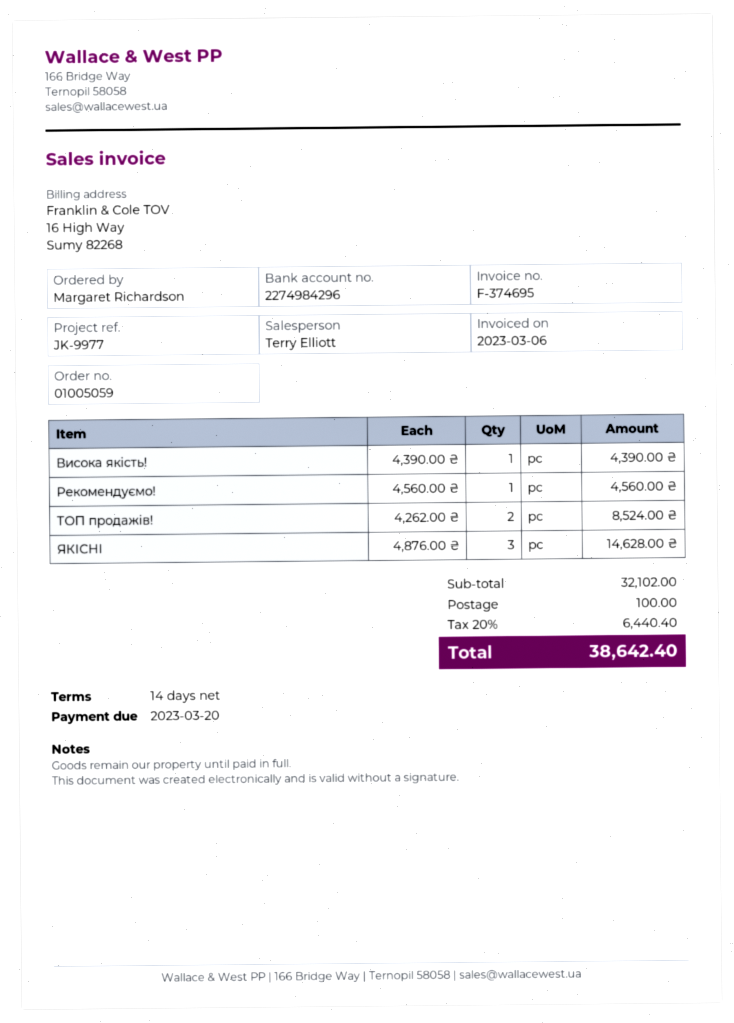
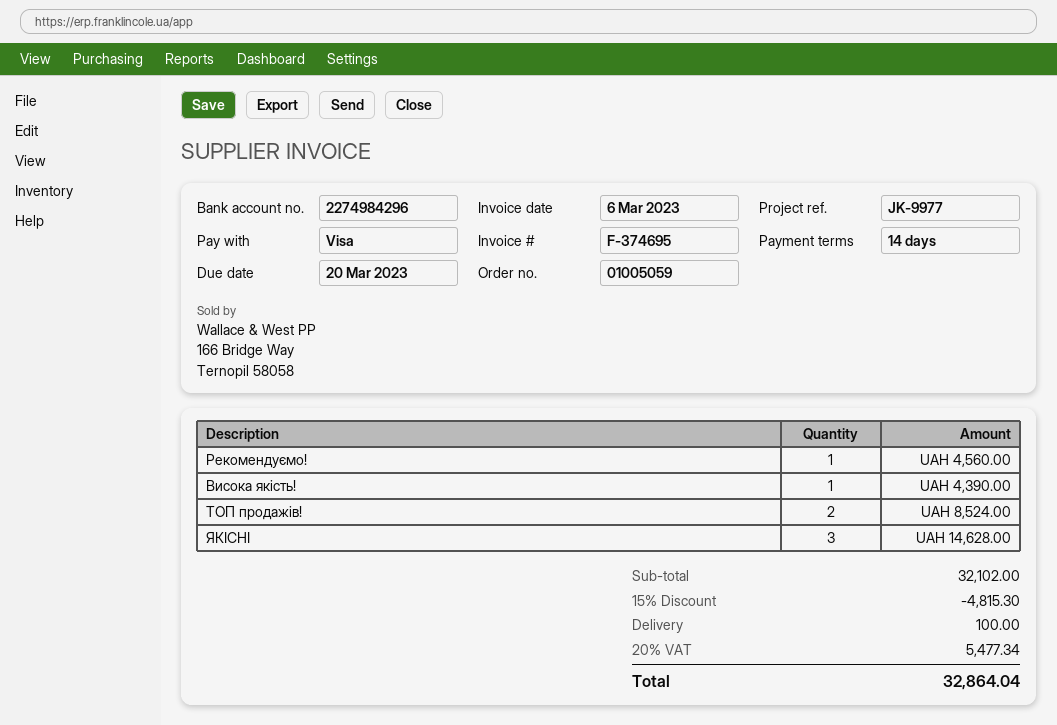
discount: none -> 15% = 4815.30
tax: 20% = 6440.40 -> 20% = 5477.34
total: 38642.40 -> 32864.04

